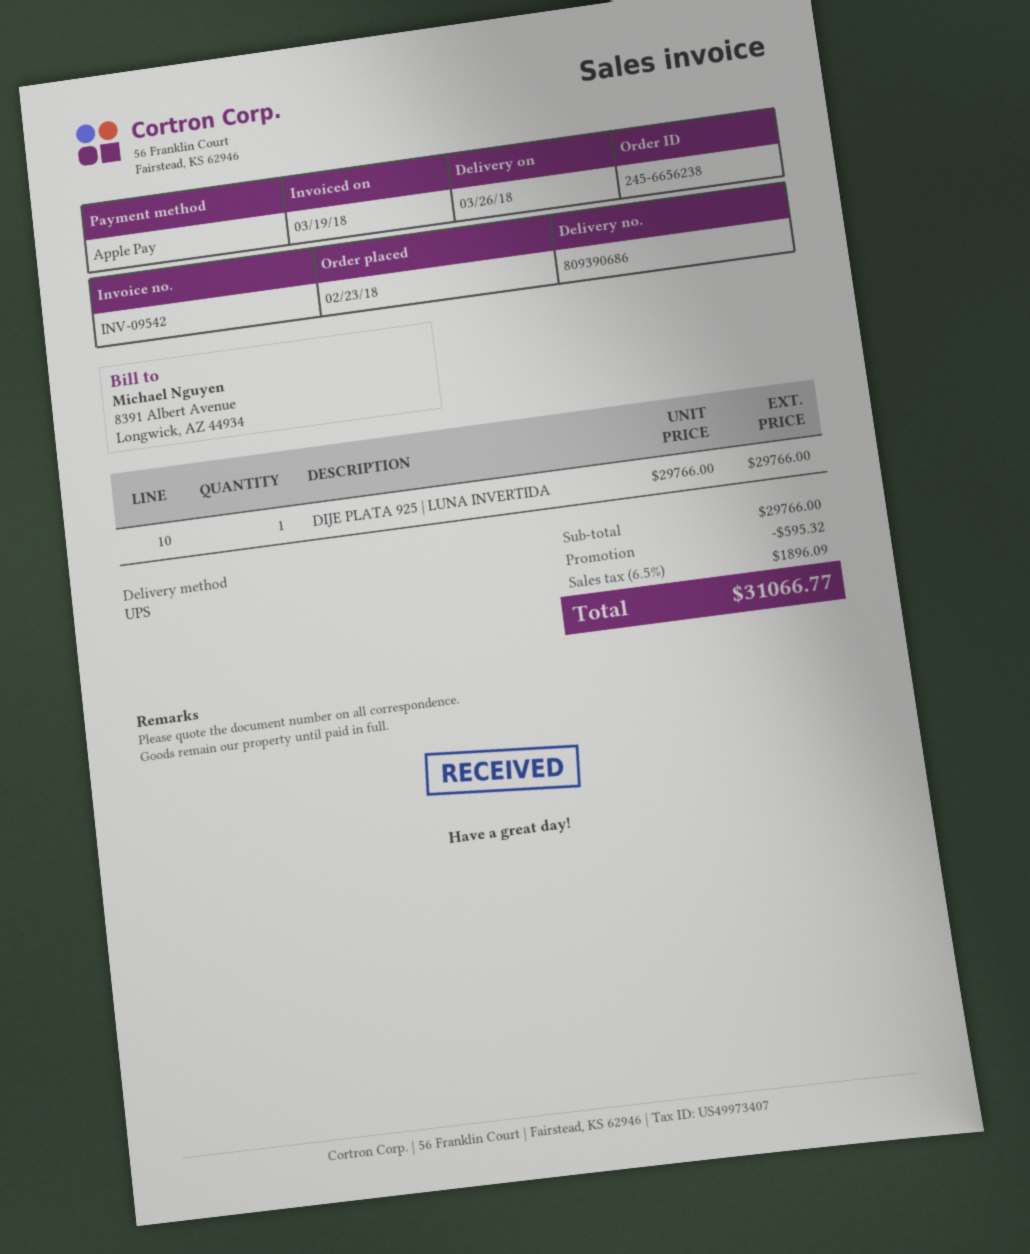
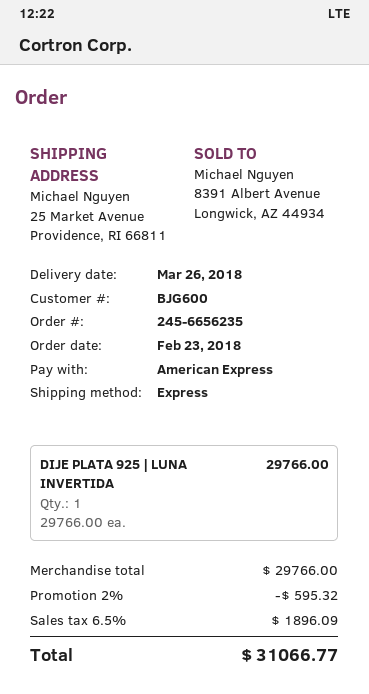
order number: 245-6656238 -> 245-6656235
payment method: Apple Pay -> American Express
shipping method: UPS -> express

